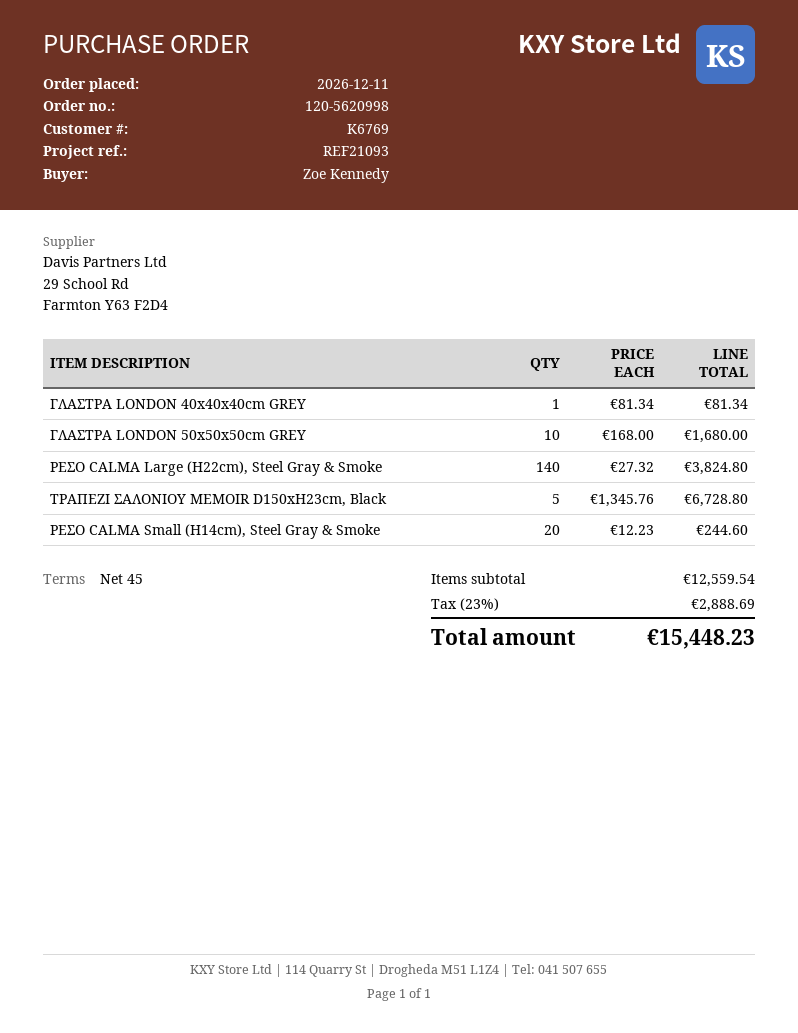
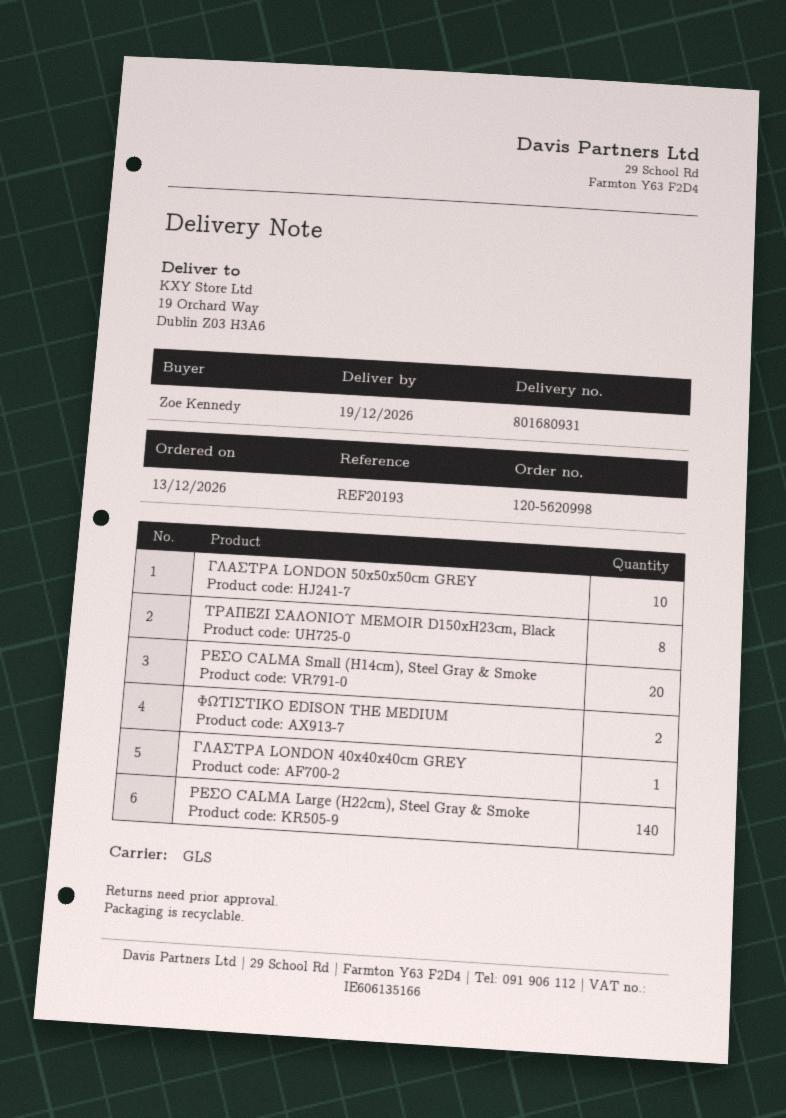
order date: 2026-12-11 -> 2026-12-13
reference: REF21093 -> REF20193
ΤΡΑΠΕΖΙ ΣΑΛΟΝΙΟΥ MEMOIR D150xH23cm, Black: 5 -> 8
ΦΩΤΙΣΤΙΚΟ EDISON THE MEDIUM: none -> 2

